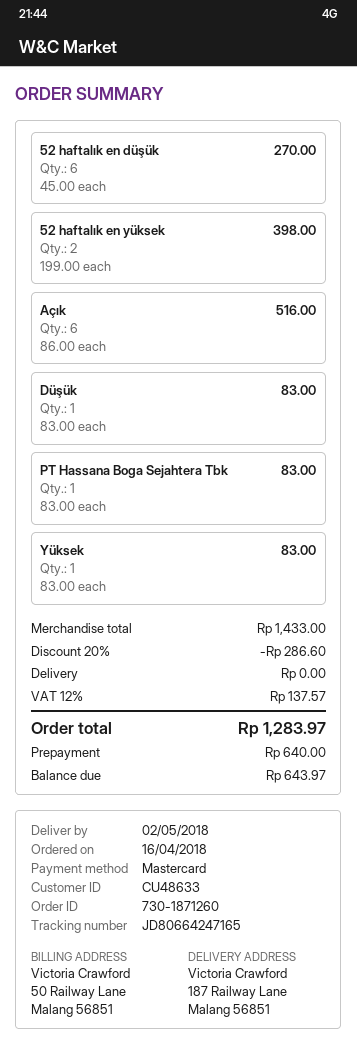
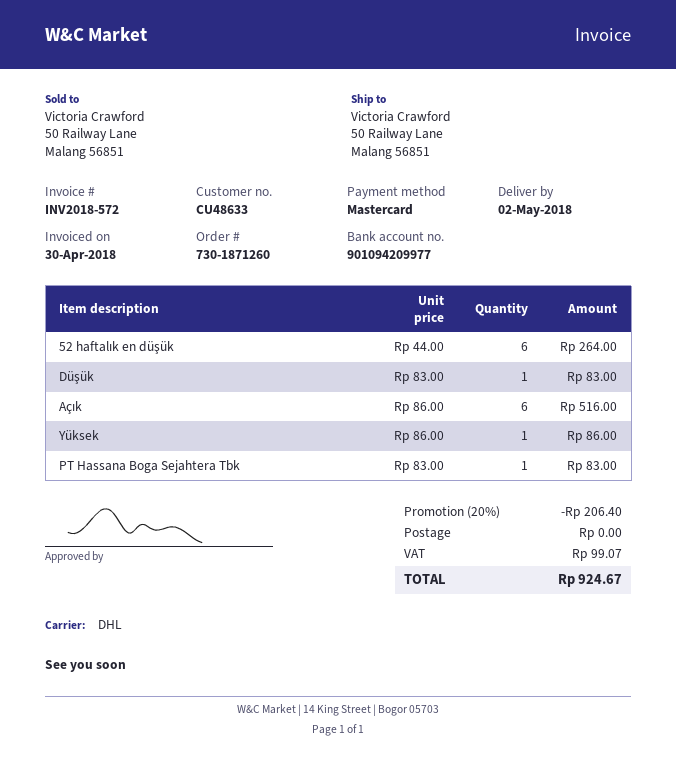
ship to: 187 Railway Lane, Malang 56851 -> 50 Railway Lane, Malang 56851
52 haftalık en düşük: 6 x 45.00 = 270.00 -> 6 x 44.00 = 264.00
52 haftalık en yüksek: 2 x 199.00 = 398.00 -> none
Yüksek: 1 x 83.00 = 83.00 -> 1 x 86.00 = 86.00
discount: 20% = 286.60 -> 20% = 206.40
tax: 137.57 -> 99.07
total: 1283.97 -> 924.67

